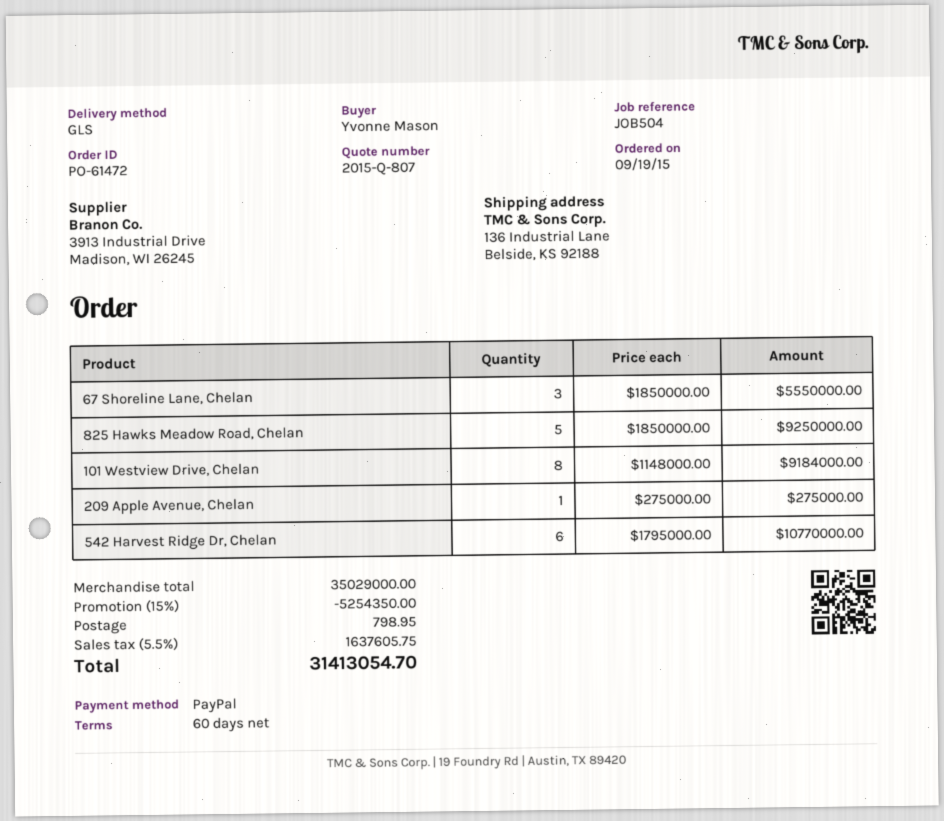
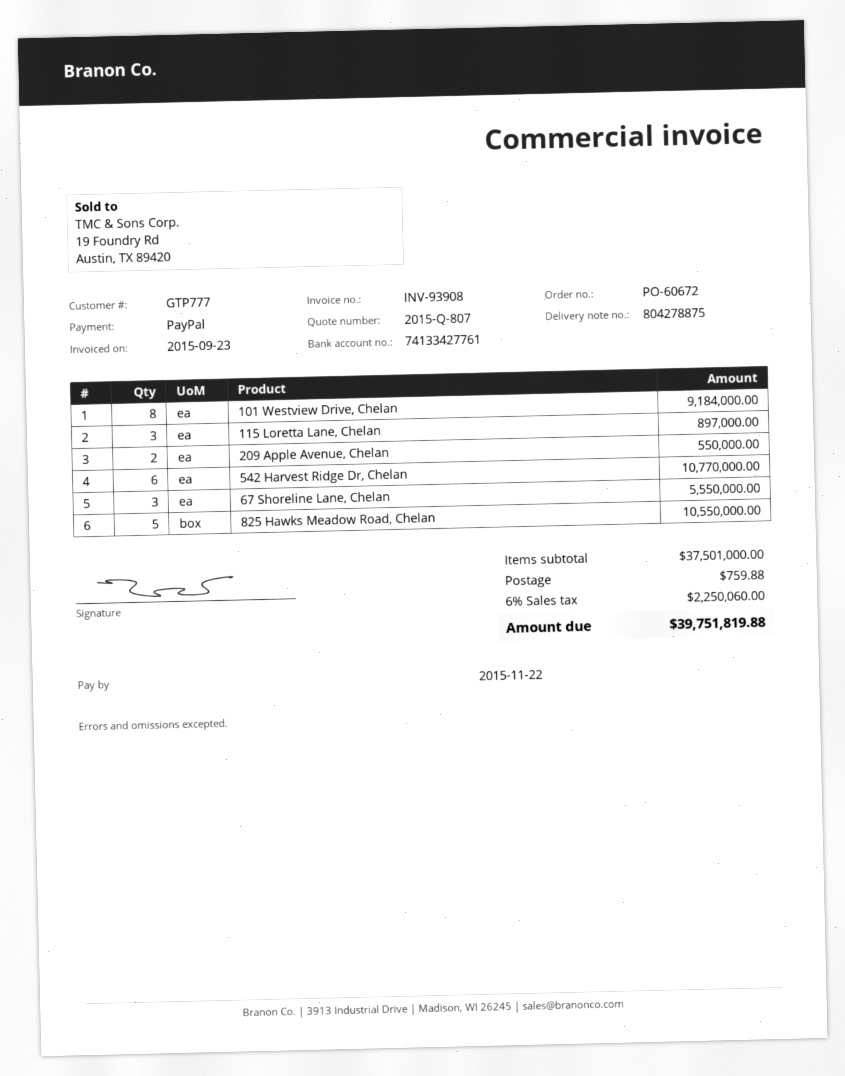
order number: PO-61472 -> PO-60672
825 Hawks Meadow Road, Chelan: 5 for 9250000.00 -> 5 for 10550000.00
209 Apple Avenue, Chelan: 1 for 275000.00 -> 2 for 550000.00
115 Loretta Lane, Chelan: none -> 3 for 897000.00
subtotal: 35029000.00 -> 37501000.00
discount: 15% = 5254350.00 -> none
shipping: 798.95 -> 759.88
tax: 5.5% = 1637605.75 -> 6% = 2250060.00
total: 31413054.70 -> 39751819.88

